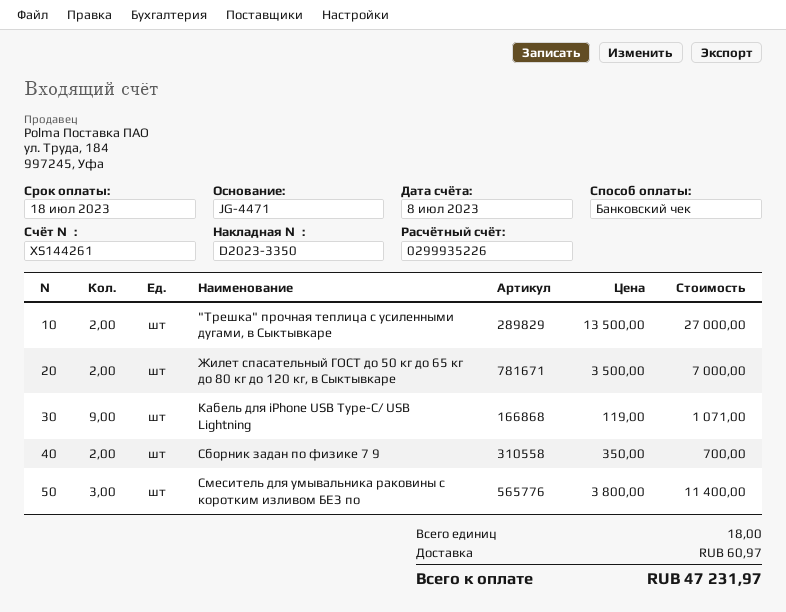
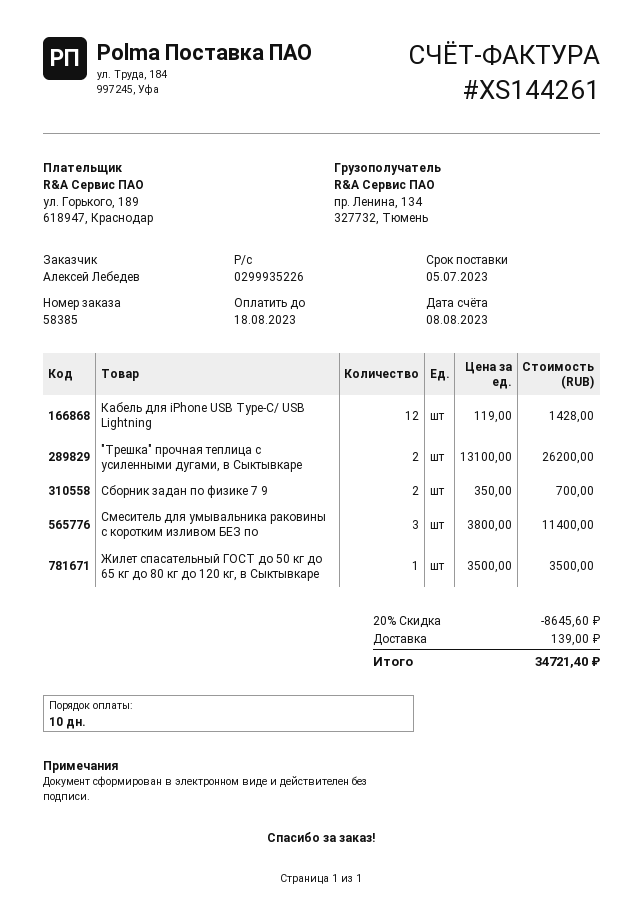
invoice date: 2023-07-08 -> 2023-08-08
due date: 2023-07-18 -> 2023-08-18
"Трешка" прочная теплица с усиленными дугами, в Сыктывкаре: 2 x 13500.00 = 27000.00 -> 2 x 13100.00 = 26200.00
Жилет спасательный ГОСТ до 50 кг до 65 кг до 80 кг до 120 кг, в Сыктывкаре: 2 x 3500.00 = 7000.00 -> 1 x 3500.00 = 3500.00
Кабель для iPhone USB Type-C/ USB Lightning: 9 x 119.00 = 1071.00 -> 12 x 119.00 = 1428.00
discount: none -> 20% = 8645.60
shipping: 60.97 -> 139.00
total: 47231.97 -> 34721.40

